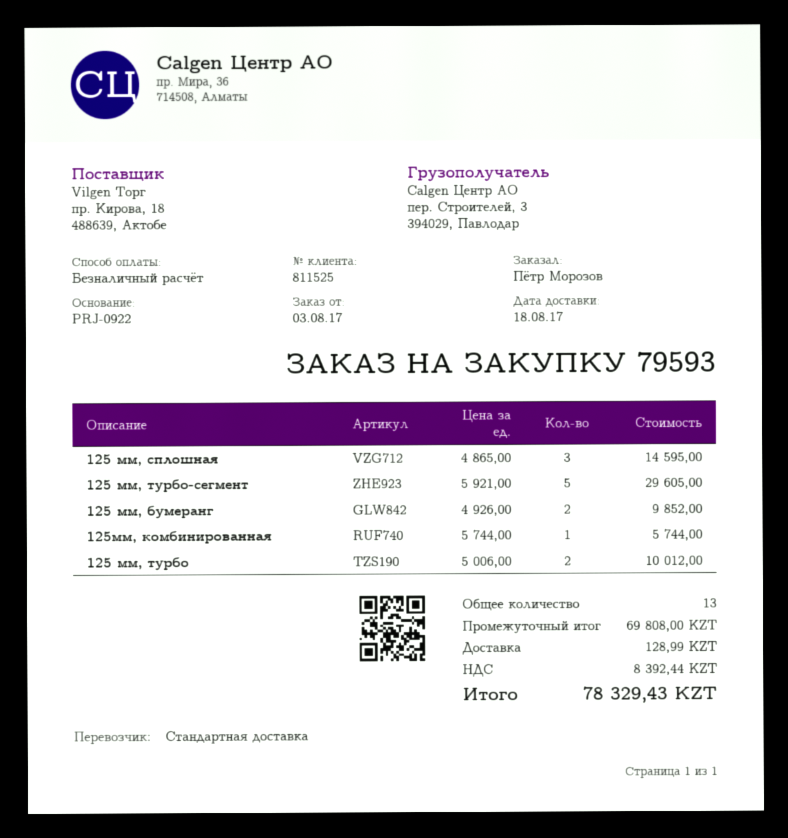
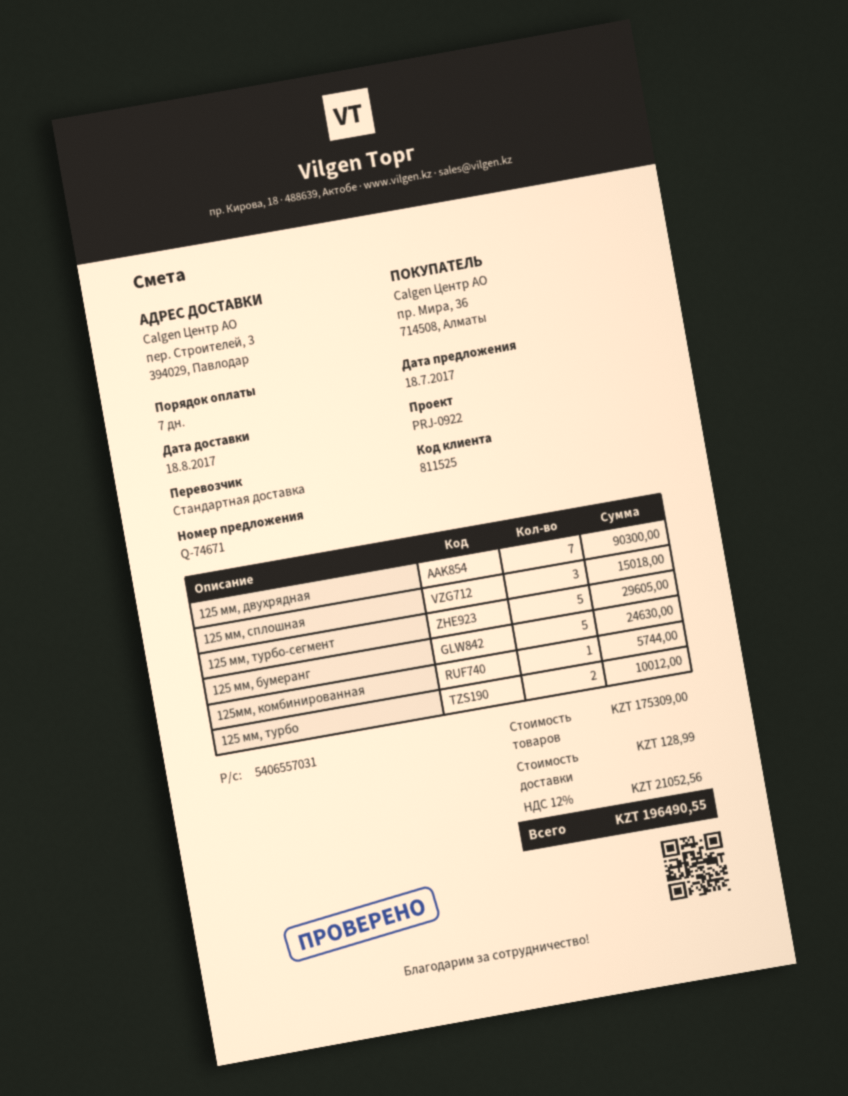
125 мм, сплошная: 3 for 14595.00 -> 3 for 15018.00
125 мм, бумеранг: 2 for 9852.00 -> 5 for 24630.00
125 мм, двухрядная: none -> 7 for 90300.00
subtotal: 69808.00 -> 175309.00
tax: 8392.44 -> 21052.56
total: 78329.43 -> 196490.55

